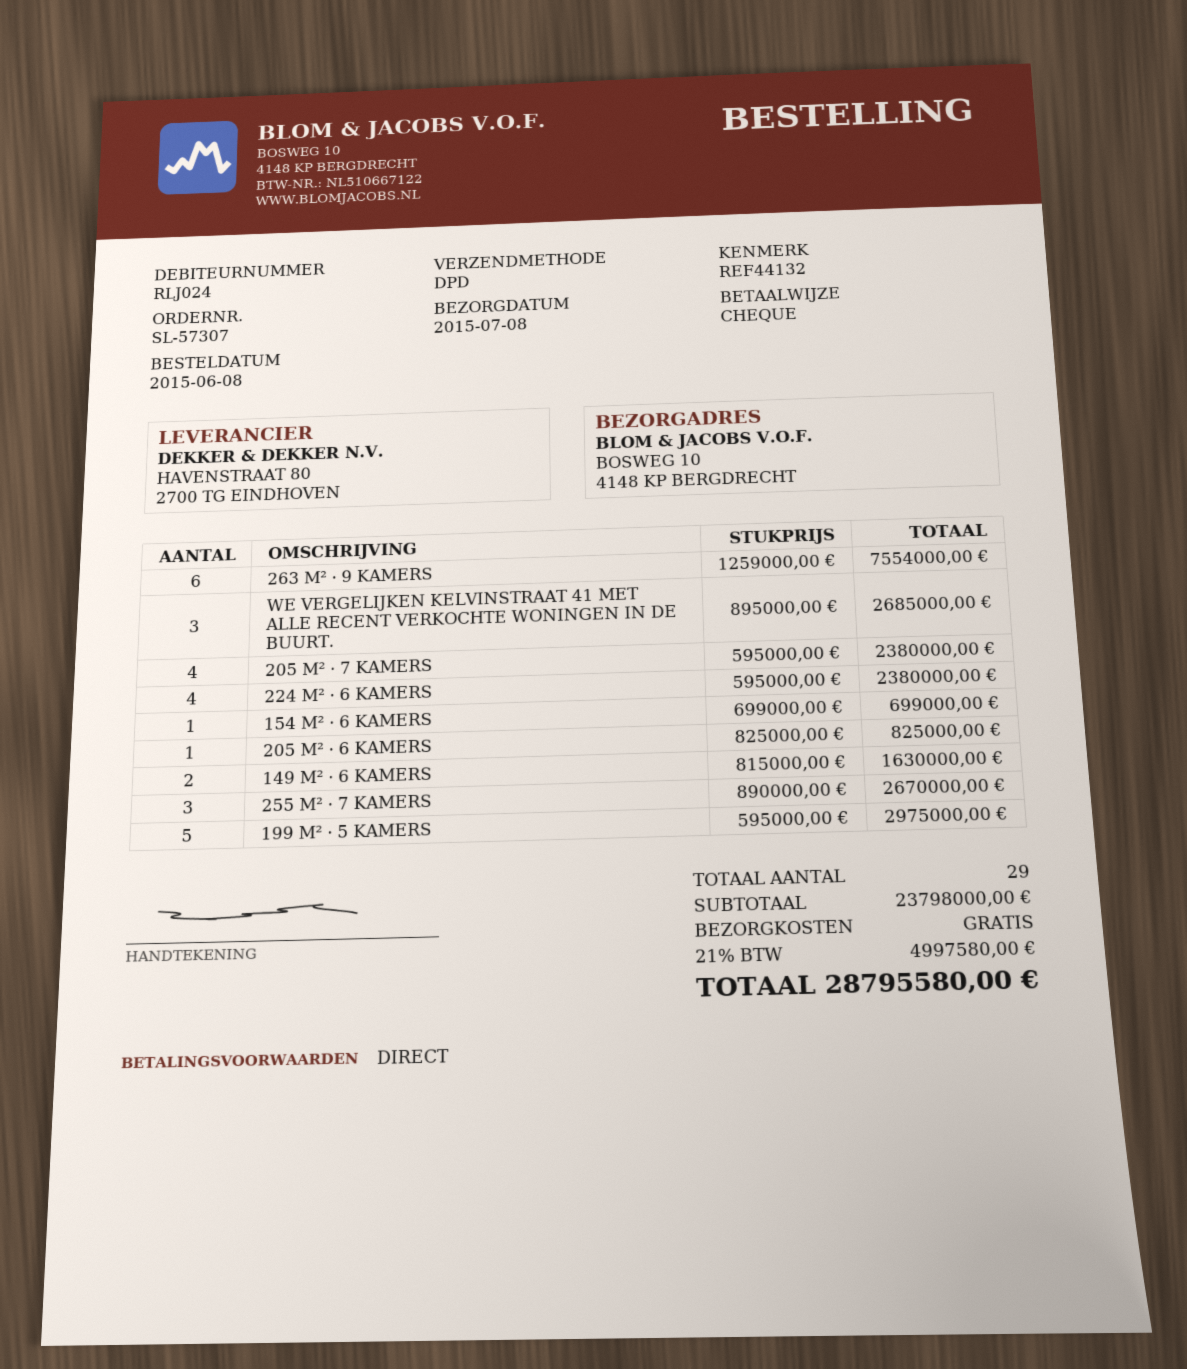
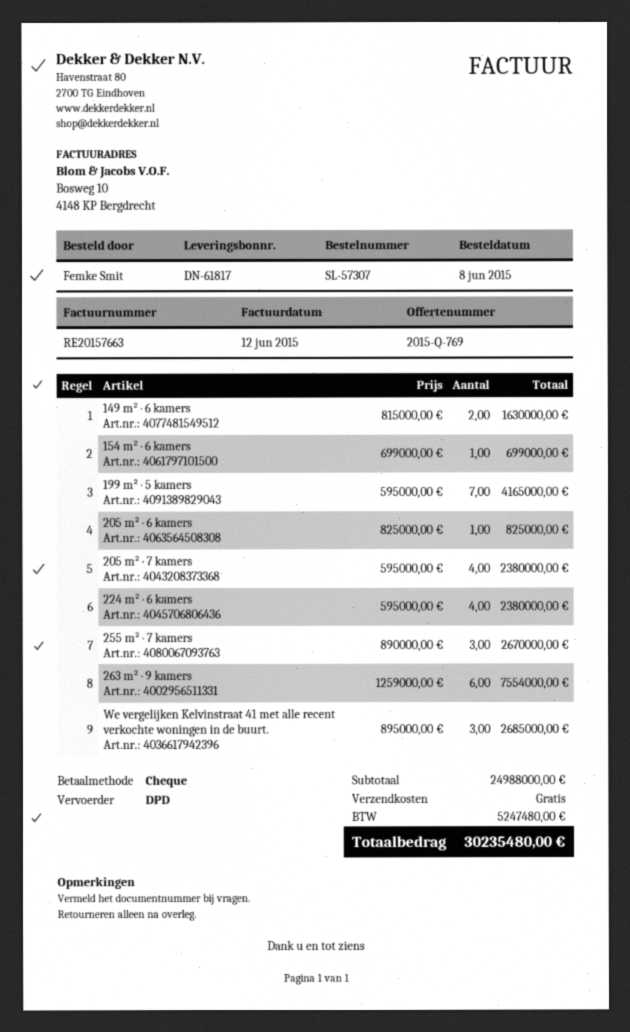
199 M² · 5 KAMERS: 5 x 595000.00 = 2975000.00 -> 7 x 595000.00 = 4165000.00
subtotal: 23798000.00 -> 24988000.00
tax: 4997580.00 -> 5247480.00
total: 28795580.00 -> 30235480.00

